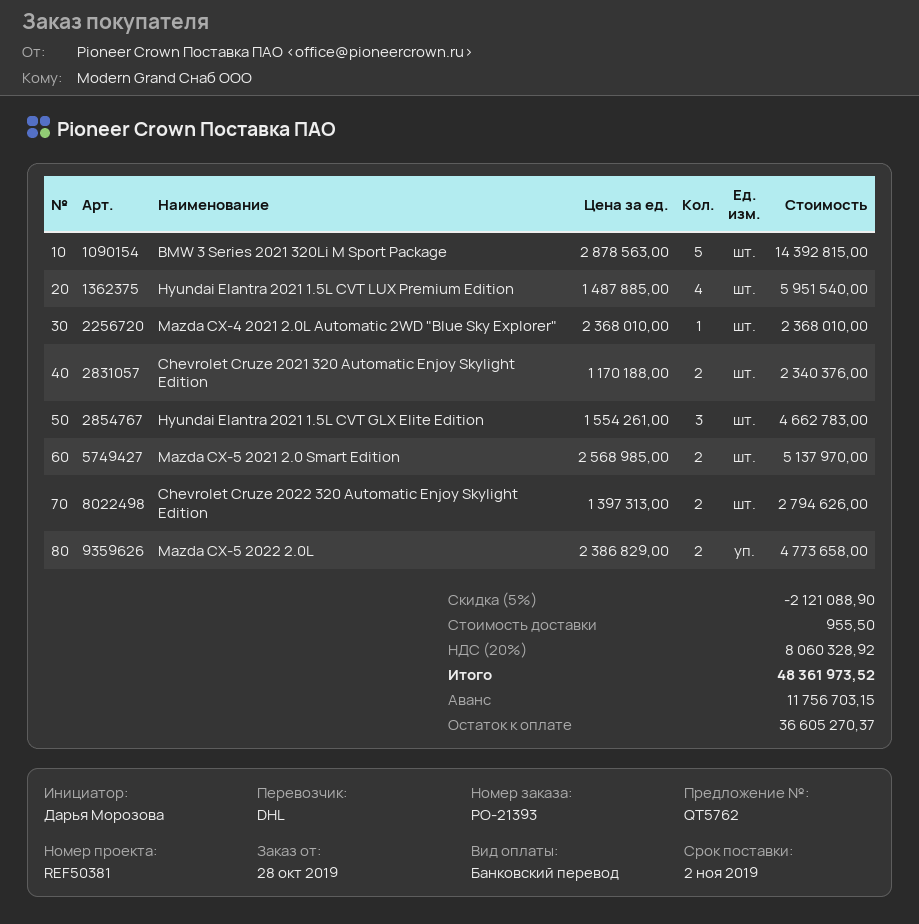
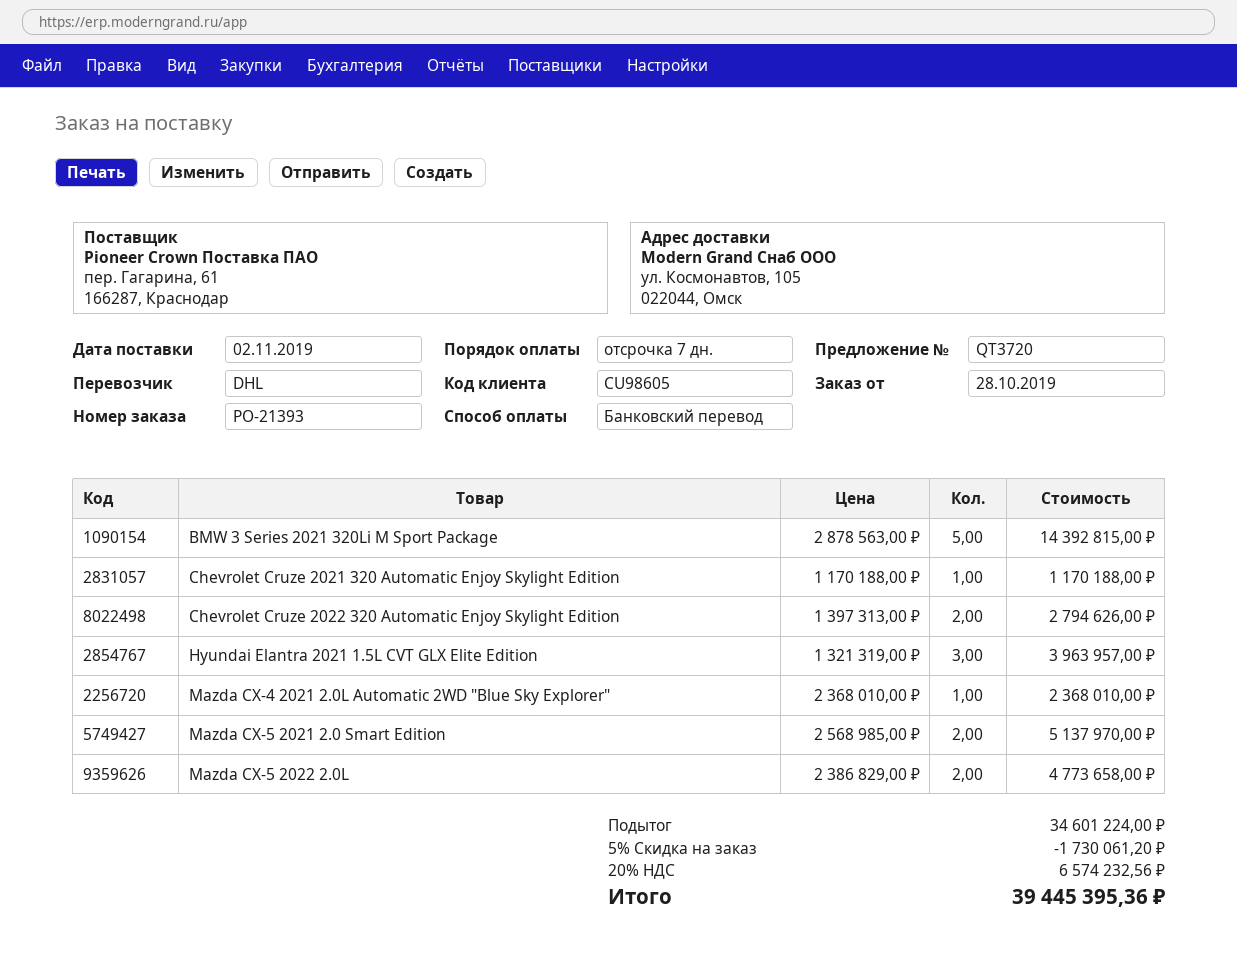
quote number: QT5762 -> QT3720
Hyundai Elantra 2021 1.5L CVT LUX Premium Edition: 4 x 1487885.00 = 5951540.00 -> none
Chevrolet Cruze 2021 320 Automatic Enjoy Skylight Edition: 2 x 1170188.00 = 2340376.00 -> 1 x 1170188.00 = 1170188.00
Hyundai Elantra 2021 1.5L CVT GLX Elite Edition: 3 x 1554261.00 = 4662783.00 -> 3 x 1321319.00 = 3963957.00
discount: 5% = 2121088.90 -> 5% = 1730061.20
shipping: 955.50 -> none
tax: 20% = 8060328.92 -> 20% = 6574232.56
total: 48361973.52 -> 39445395.36

